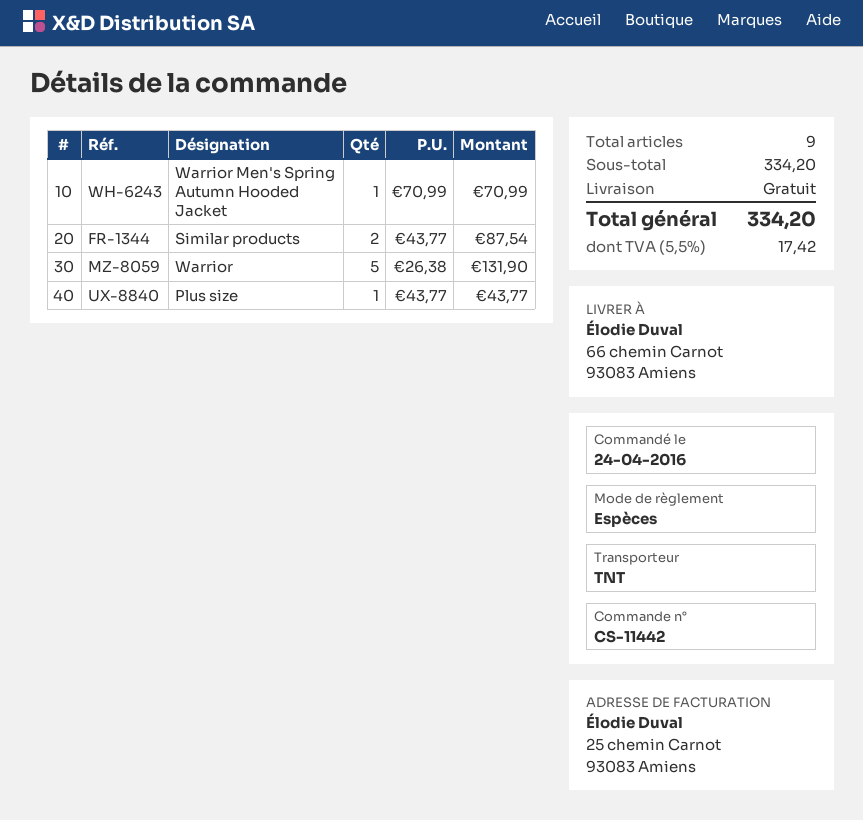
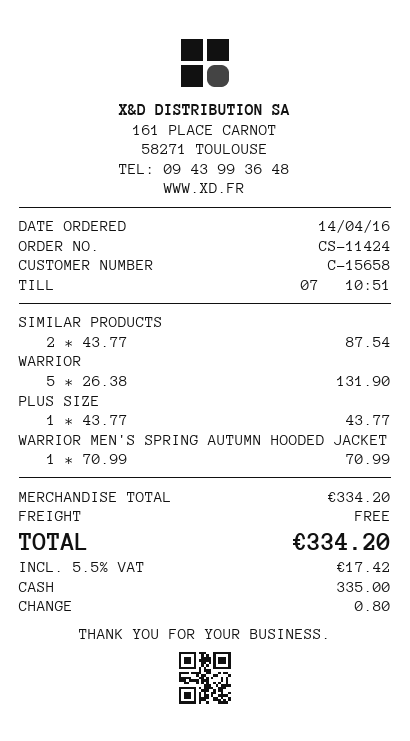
order number: CS-11442 -> CS-11424
order date: 2016-04-24 -> 2016-04-14

